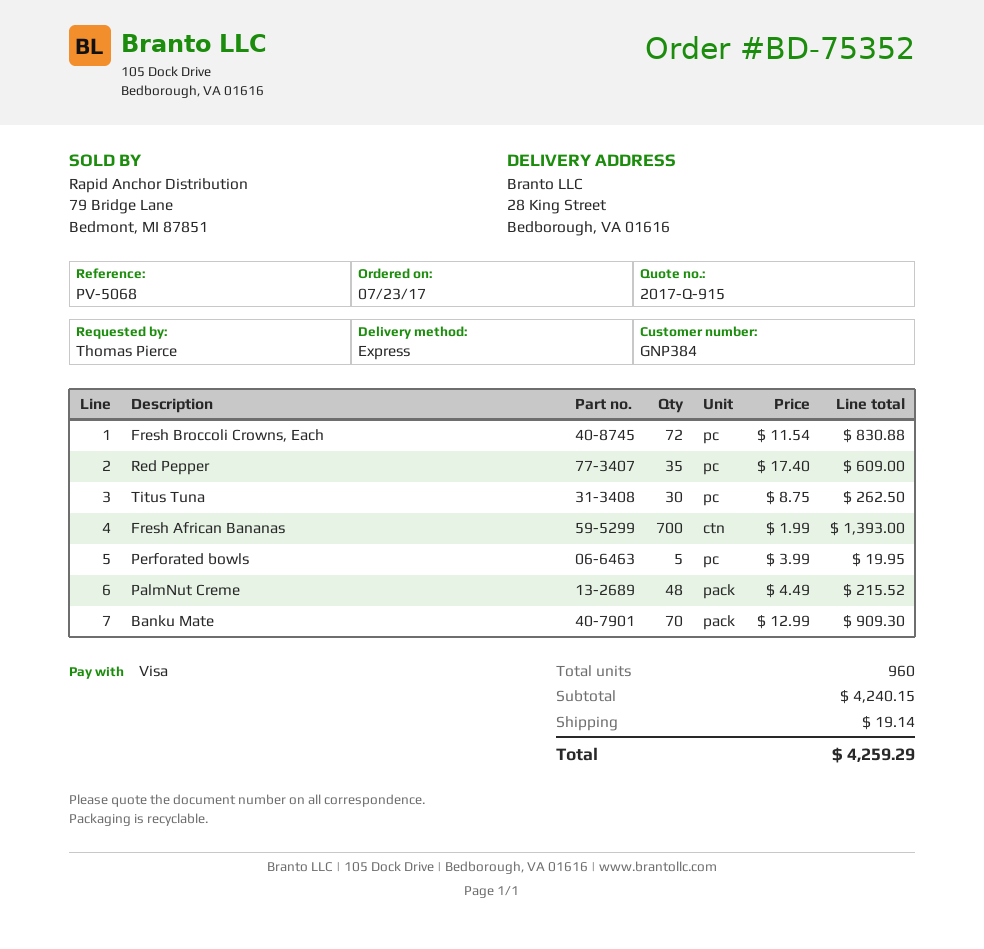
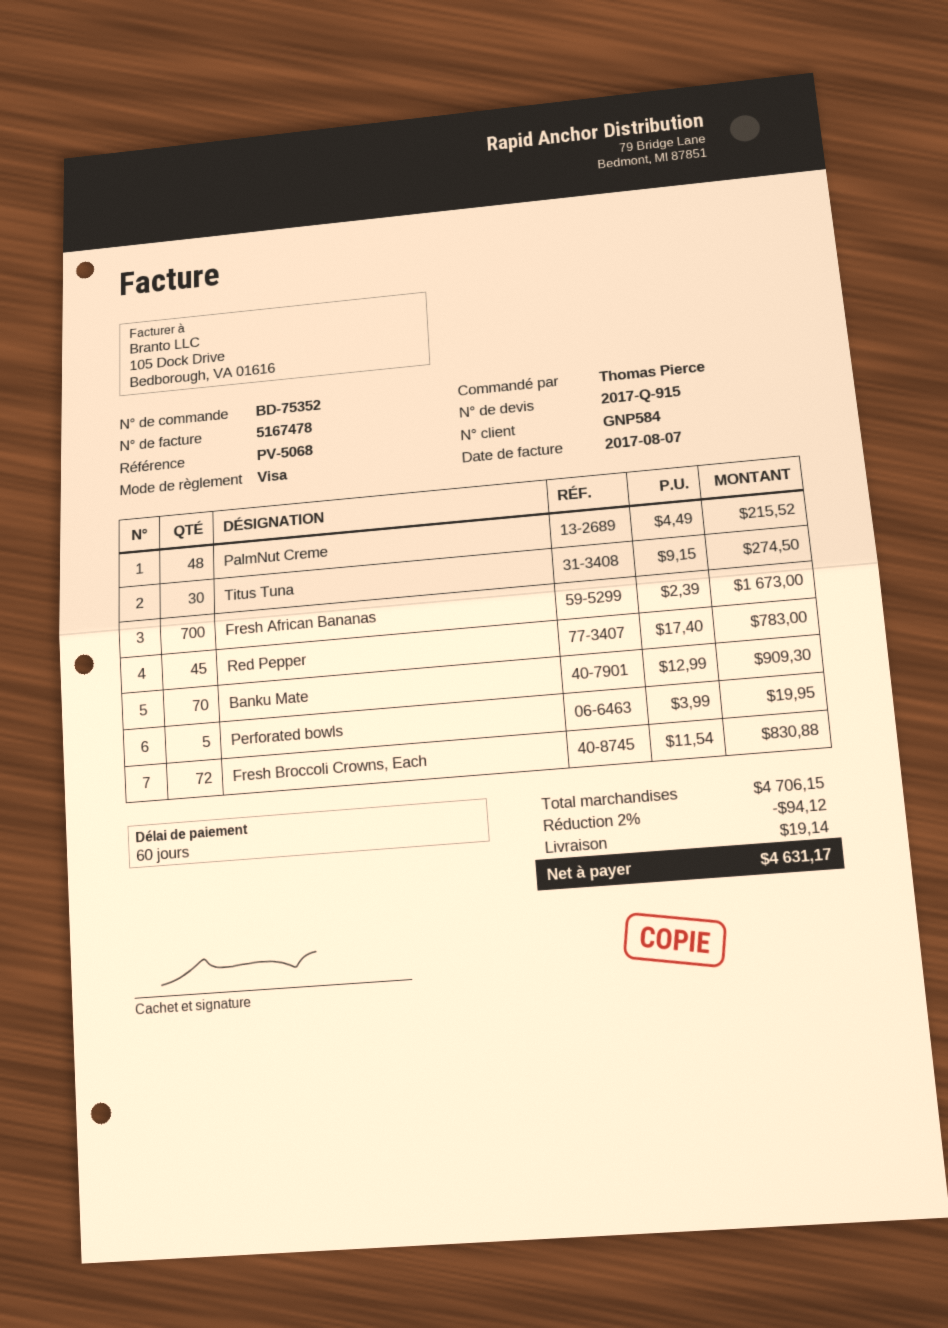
customer number: GNP384 -> GNP584
Red Pepper: 35 x 17.40 = 609.00 -> 45 x 17.40 = 783.00
Titus Tuna: 30 x 8.75 = 262.50 -> 30 x 9.15 = 274.50
Fresh African Bananas: 700 x 1.99 = 1393.00 -> 700 x 2.39 = 1673.00
subtotal: 4240.15 -> 4706.15
discount: none -> 2% = 94.12
total: 4259.29 -> 4631.17

